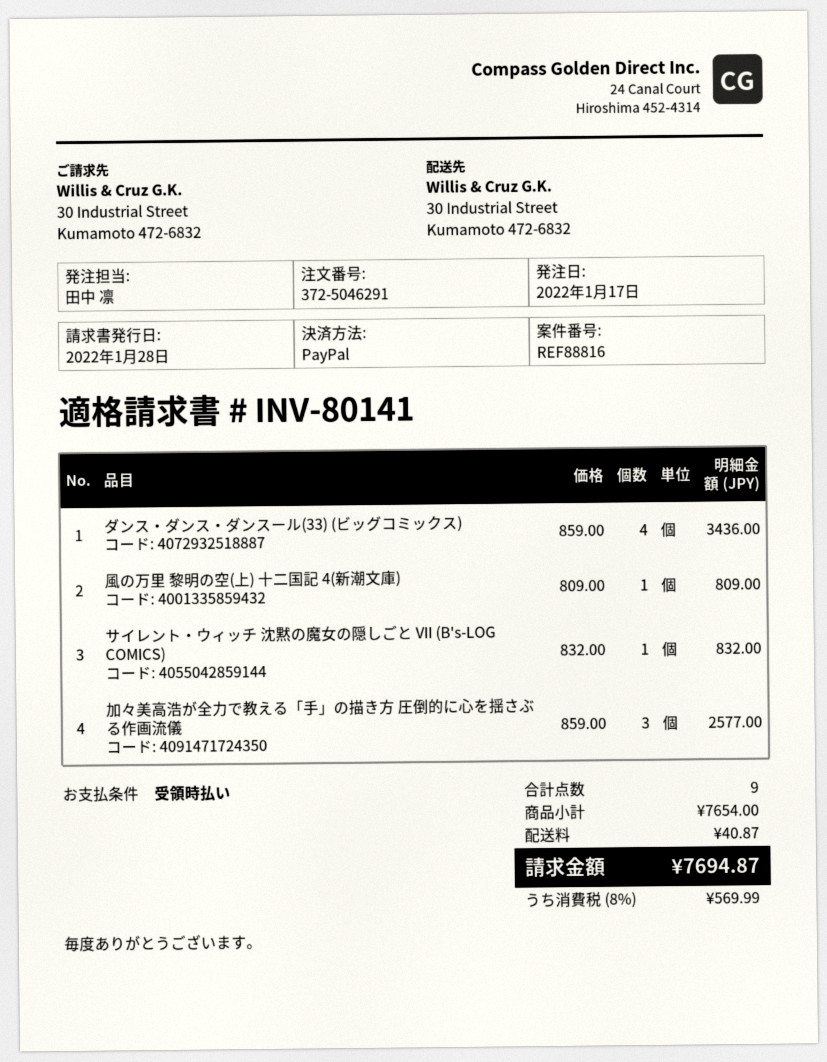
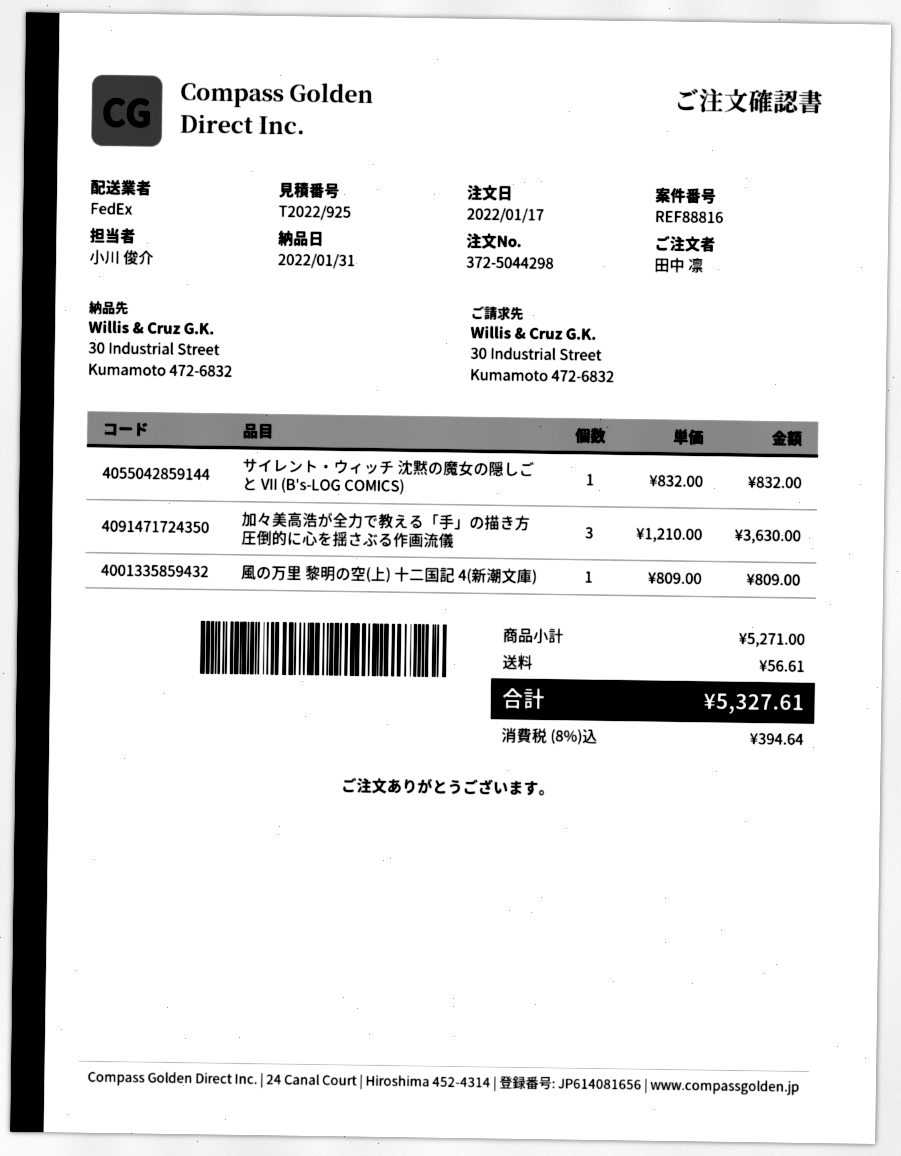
order number: 372-5046291 -> 372-5044298
ダンス・ダンス・ダンスール(33) (ビッグコミックス): 4 x 859.00 = 3436.00 -> none
加々美高浩が全力で教える「手」の描き方 圧倒的に心を揺さぶる作画流儀: 3 x 859.00 = 2577.00 -> 3 x 1210.00 = 3630.00
subtotal: 7654.00 -> 5271.00
shipping: 40.87 -> 56.61
tax: 8% = 569.99 -> 8% = 394.64
total: 7694.87 -> 5327.61

